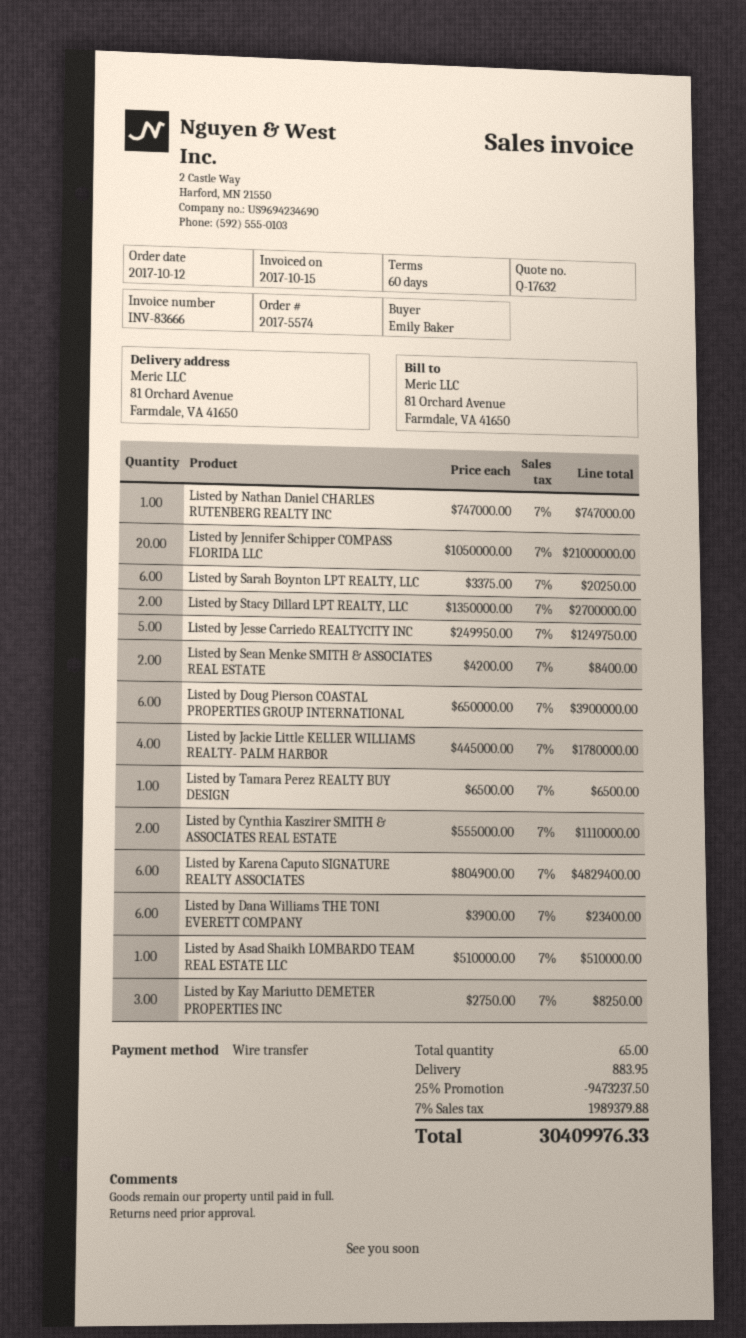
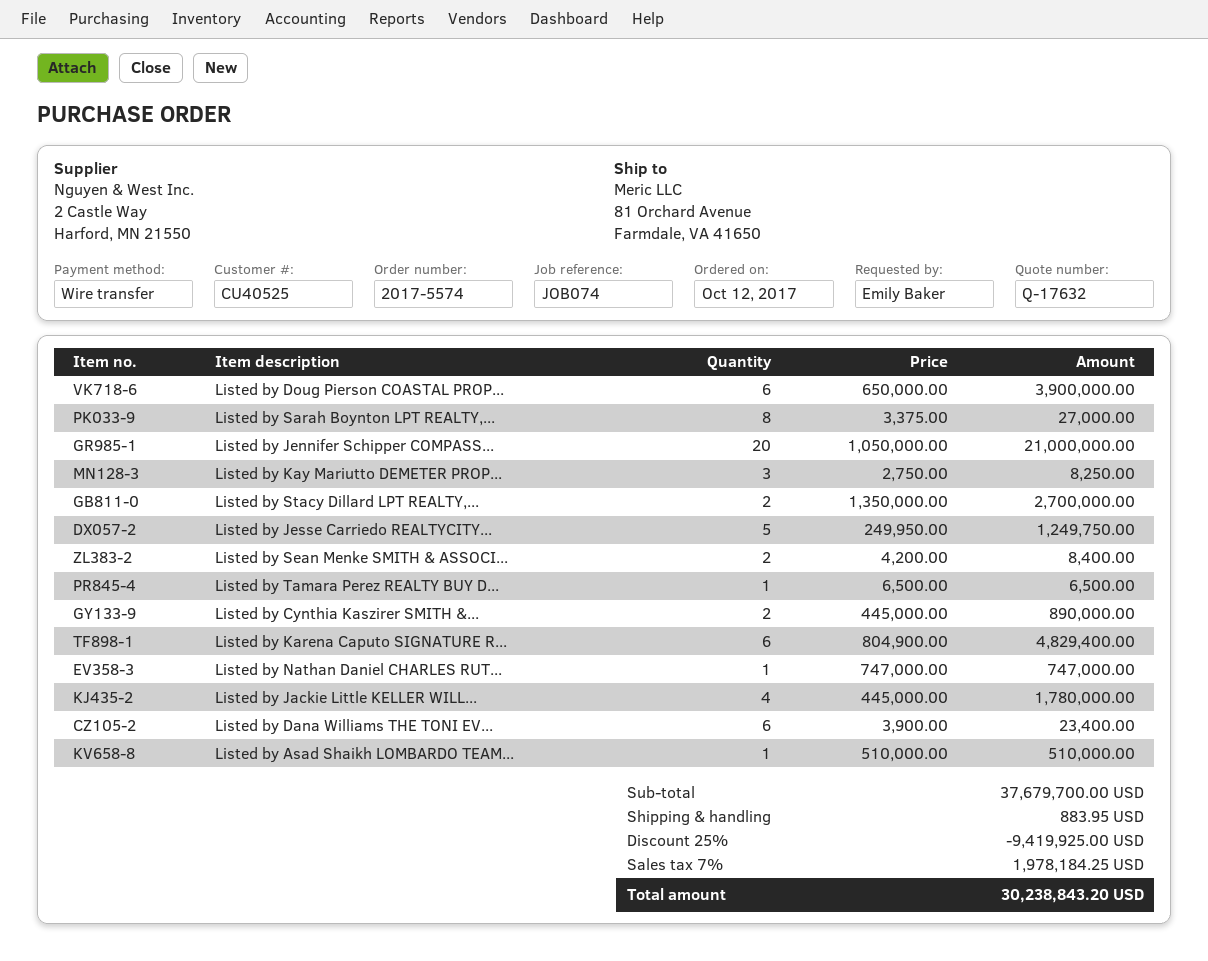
Listed by Sarah Boynton LPT REALTY, LLC: 6 x 3375.00 = 20250.00 -> 8 x 3375.00 = 27000.00
Listed by Cynthia Kaszirer SMITH & ASSOCIATES REAL ESTATE: 2 x 555000.00 = 1110000.00 -> 2 x 445000.00 = 890000.00
discount: 25% = 9473237.50 -> 25% = 9419925.00
tax: 7% = 1989379.88 -> 7% = 1978184.25
total: 30409976.33 -> 30238843.20

